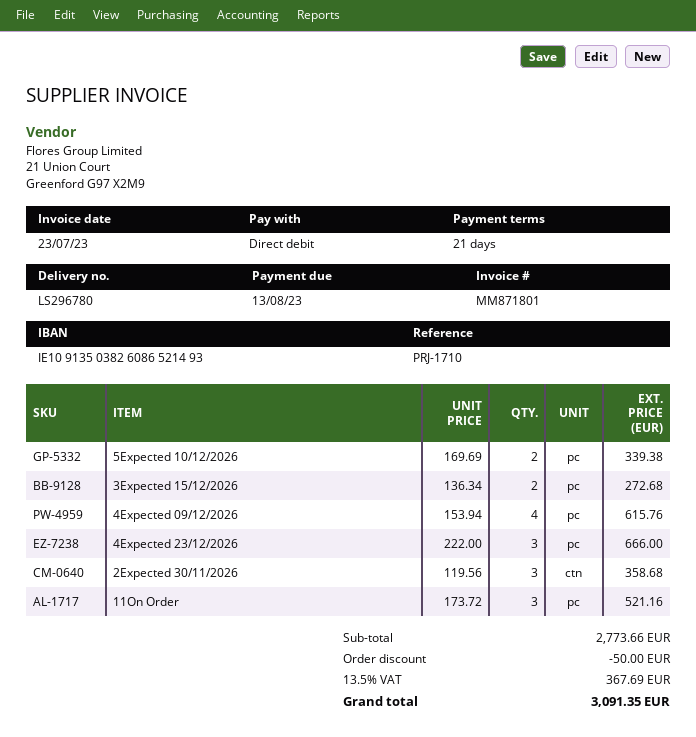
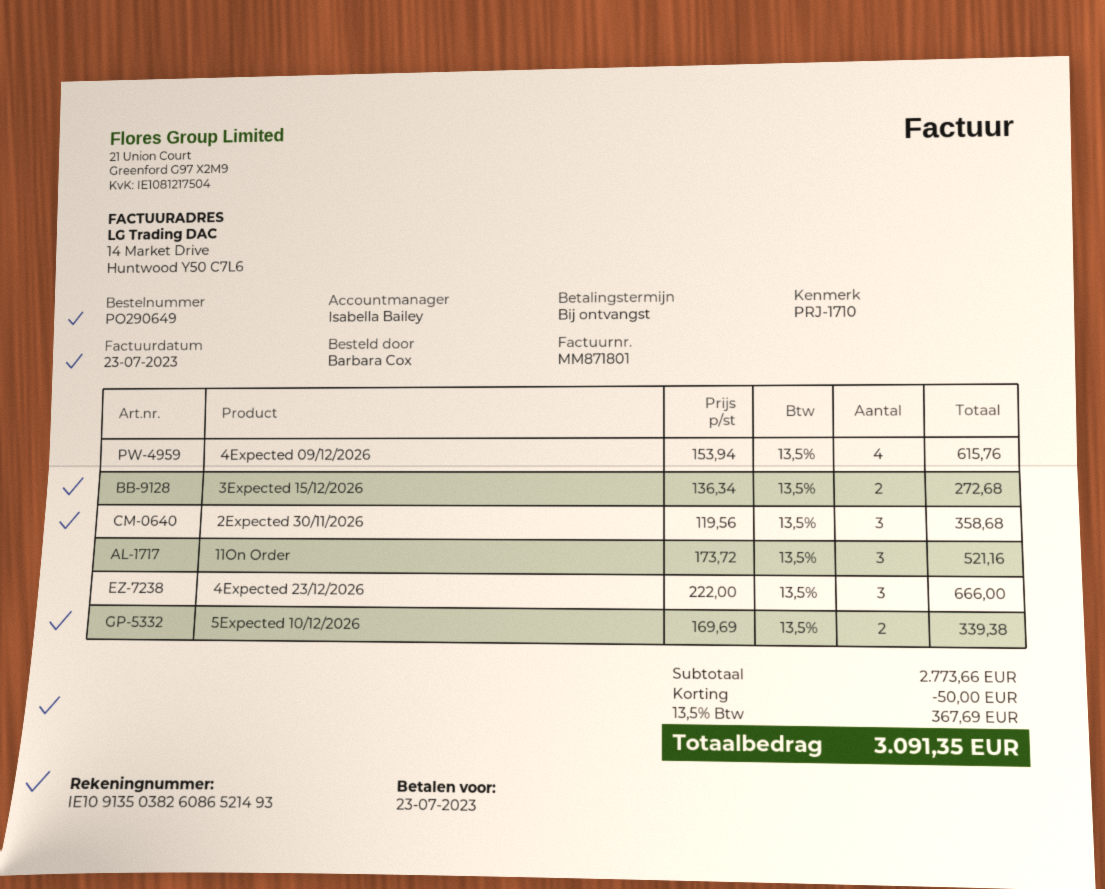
payment terms: 21 days -> on receipt
due date: 2023-08-13 -> 2023-07-23

